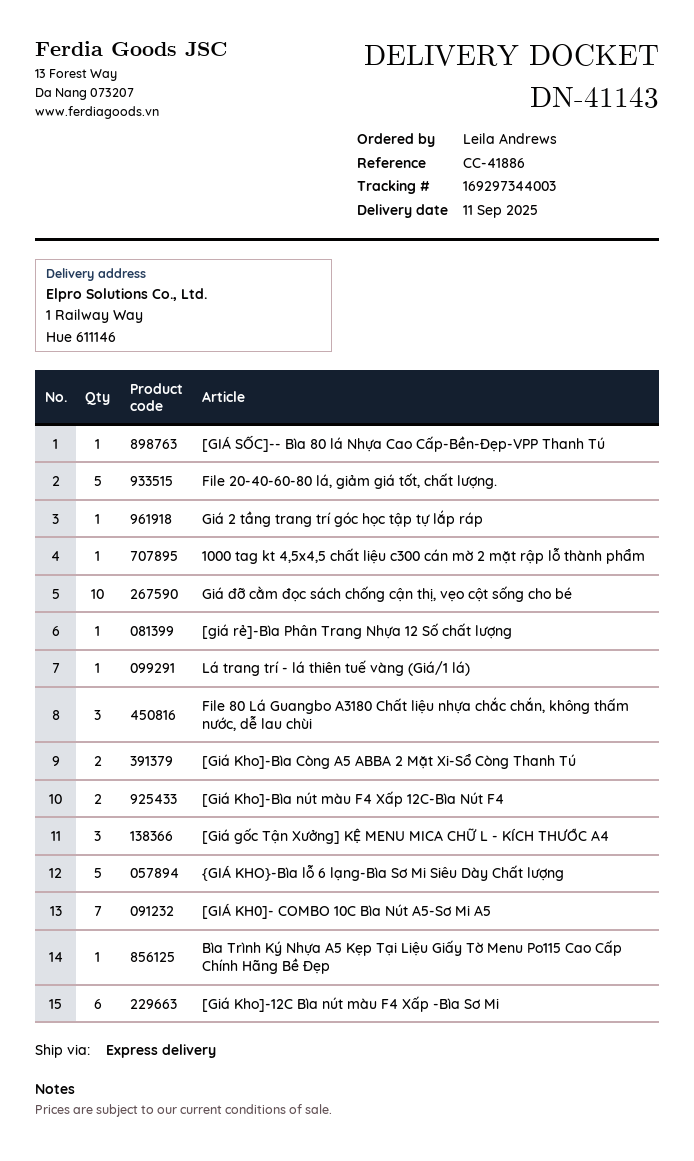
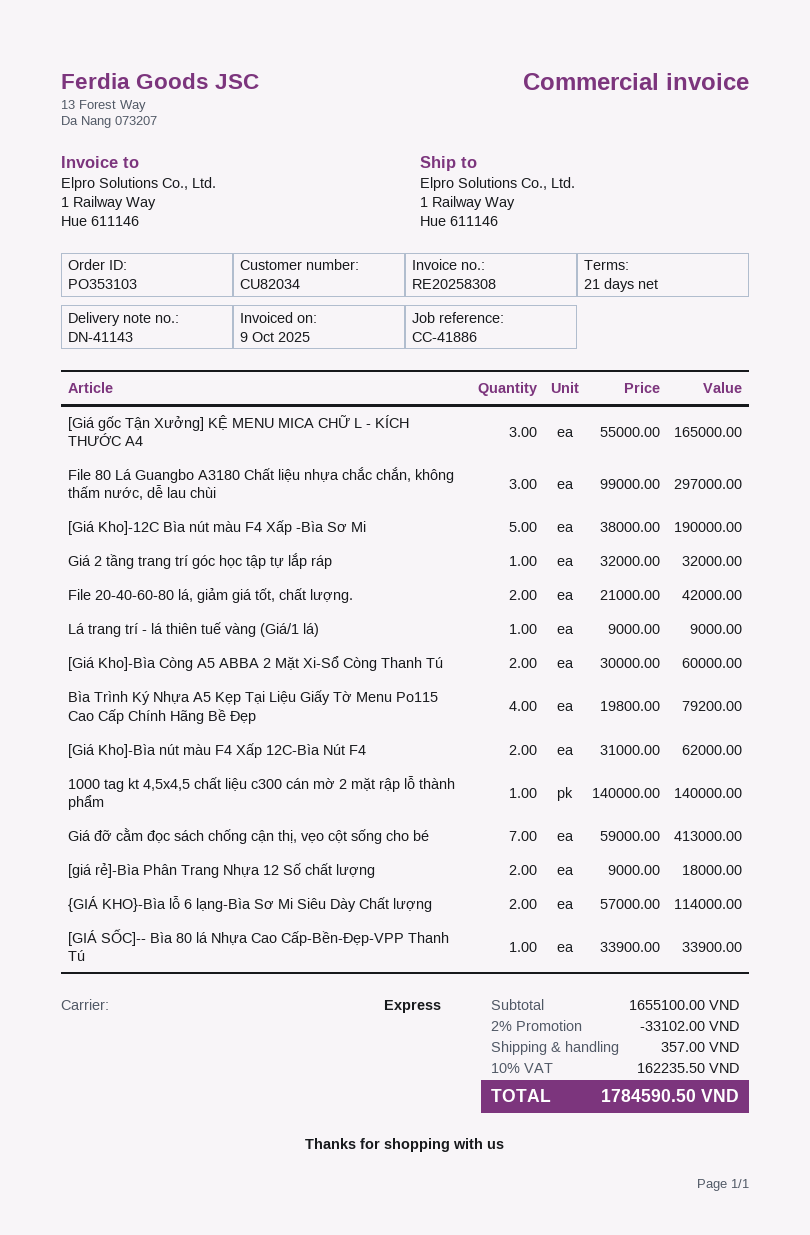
File 20-40-60-80 lá, giảm giá tốt, chất lượng.: 5 -> 2
Giá đỡ cằm đọc sách chống cận thị, vẹo cột sống cho bé: 10 -> 7
[giá rẻ]-Bìa Phân Trang Nhựa 12 Số chất lượng: 1 -> 2
{GIÁ KHO}-Bìa lỗ 6 lạng-Bìa Sơ Mi Siêu Dày Chất lượng: 5 -> 2
[GIÁ KH0]- COMBO 10C Bìa Nút A5-Sơ Mi A5: 7 -> none
Bìa Trình Ký Nhựa A5 Kẹp Tại Liệu Giấy Tờ Menu Po115 Cao Cấp Chính Hãng Bề Đẹp: 1 -> 4
[Giá Kho]-12C Bìa nút màu F4 Xấp -Bìa Sơ Mi: 6 -> 5

